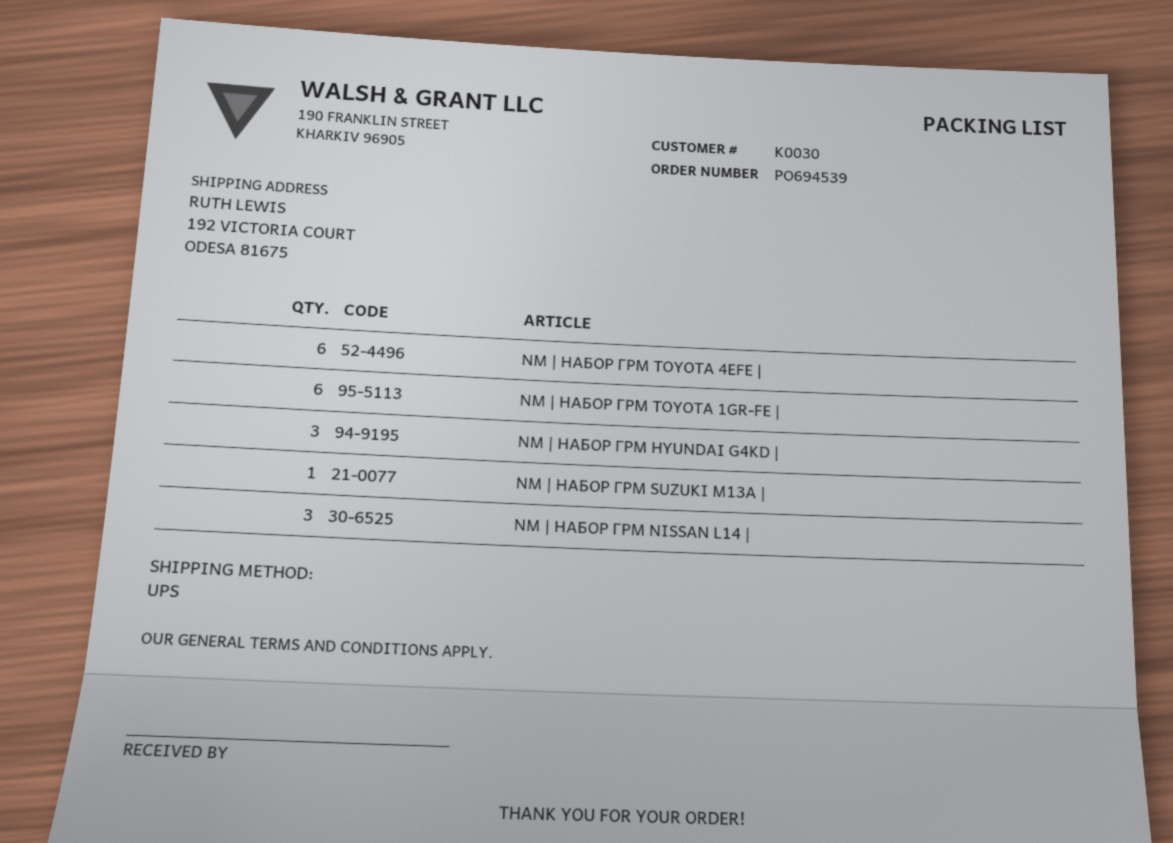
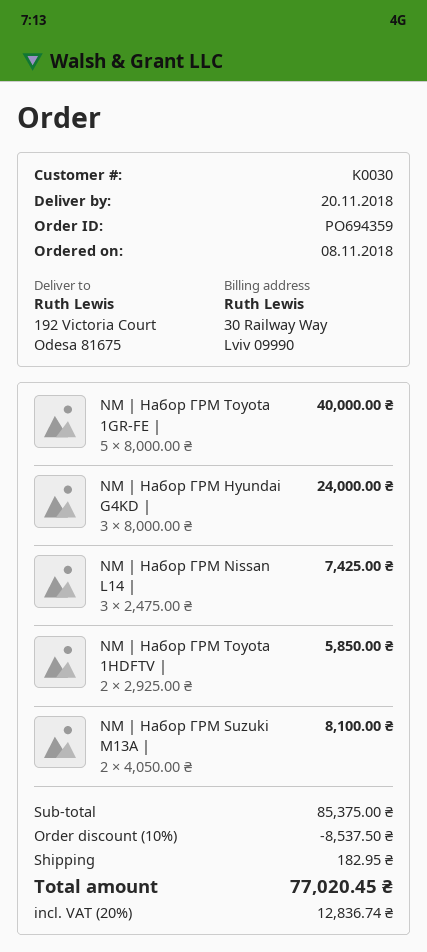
order number: PO694539 -> PO694359
NM | НАБОР ГРМ TOYOTA 4EFE |: 6 -> none
NM | НАБОР ГРМ TOYOTA 1GR-FE |: 6 -> 5
NM | НАБОР ГРМ SUZUKI M13A |: 1 -> 2
NM | Набор ГРМ Toyota 1HDFTV |: none -> 2

